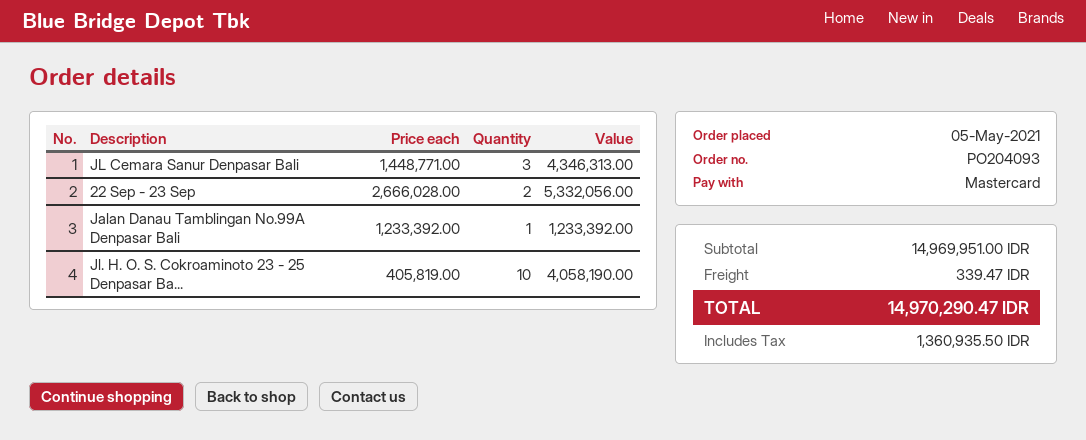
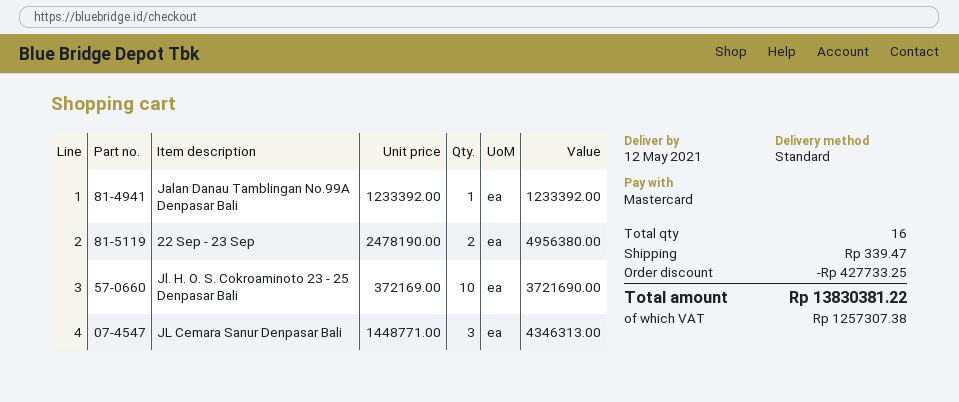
22 Sep - 23 Sep: 2 x 2666028.00 = 5332056.00 -> 2 x 2478190.00 = 4956380.00
Jl. H. O. S. Cokroaminoto 23 - 25 Denpasar Ba...: 10 x 405819.00 = 4058190.00 -> 10 x 372169.00 = 3721690.00
discount: none -> 427733.25
tax: 1360935.50 -> 1257307.38
total: 14970290.47 -> 13830381.22

